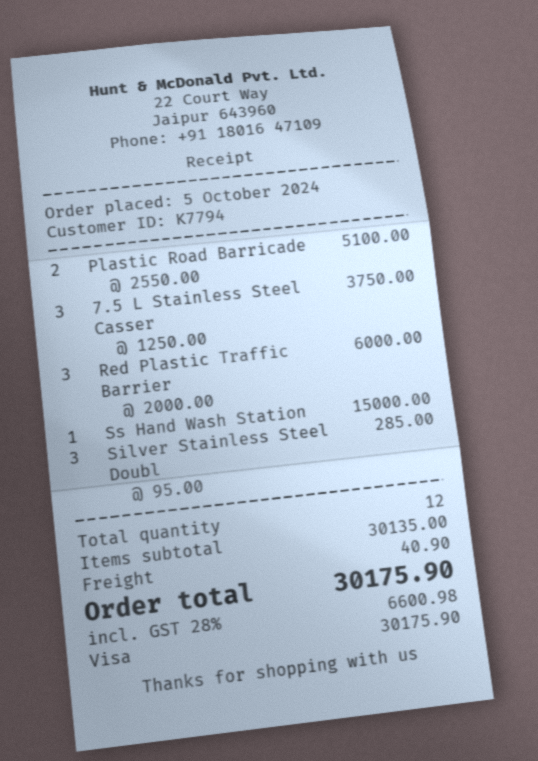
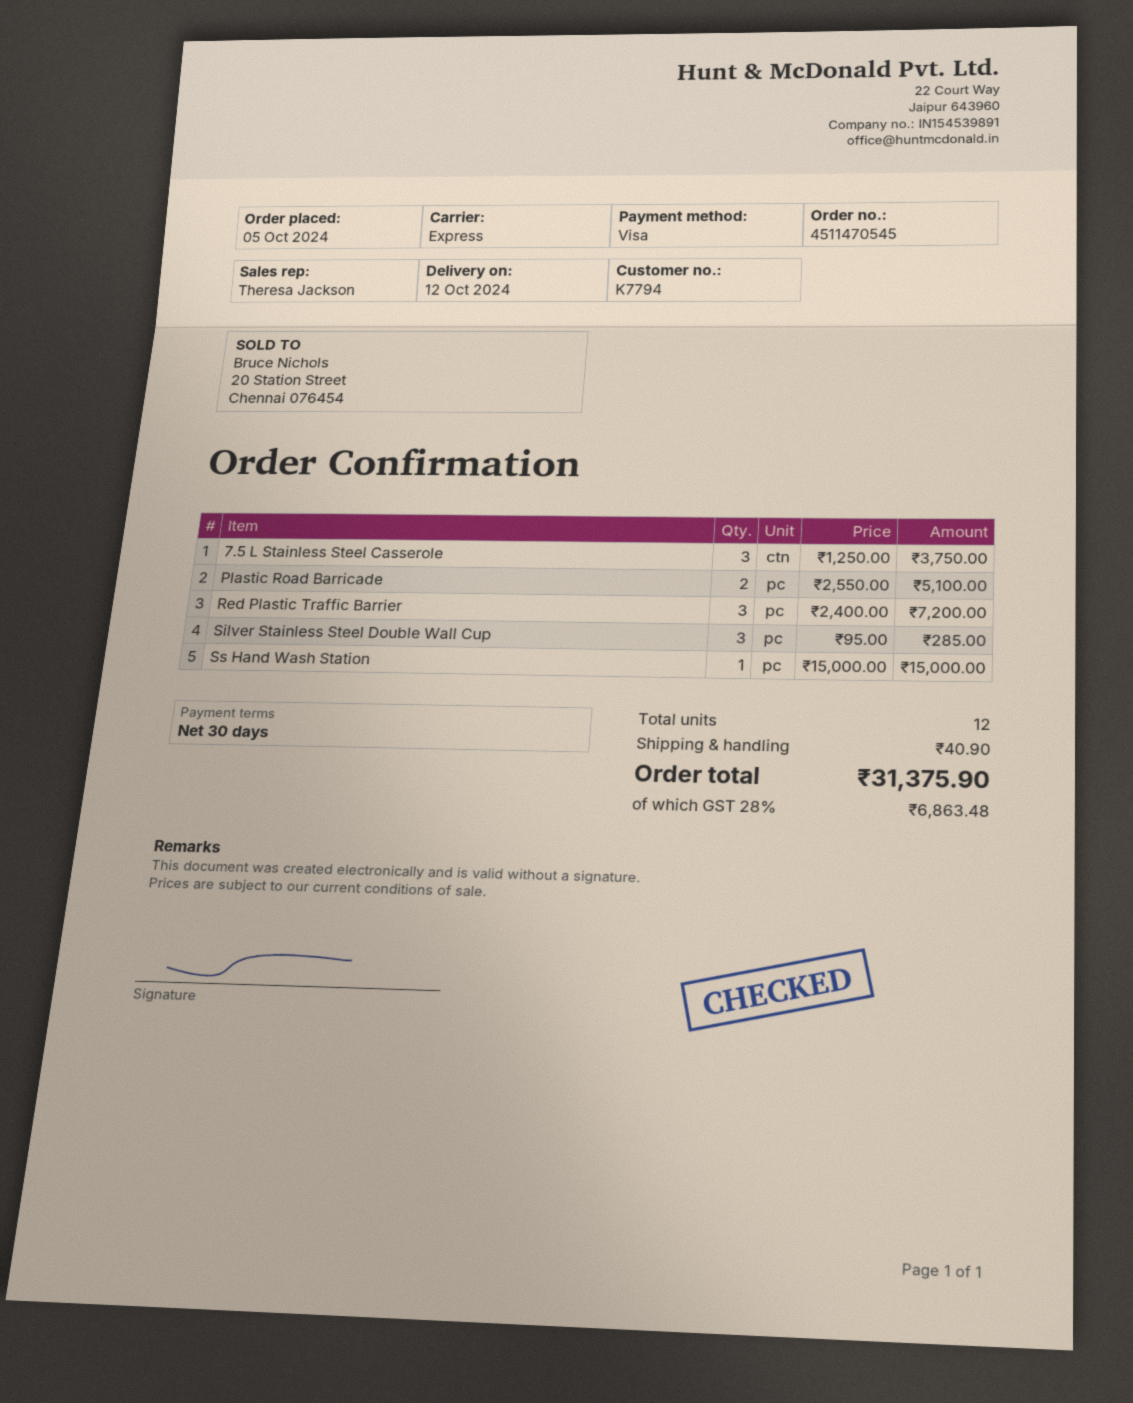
Red Plastic Traffic Barrier: 3 x 2000.00 = 6000.00 -> 3 x 2400.00 = 7200.00
tax: 28% = 6600.98 -> 28% = 6863.48
total: 30175.90 -> 31375.90

